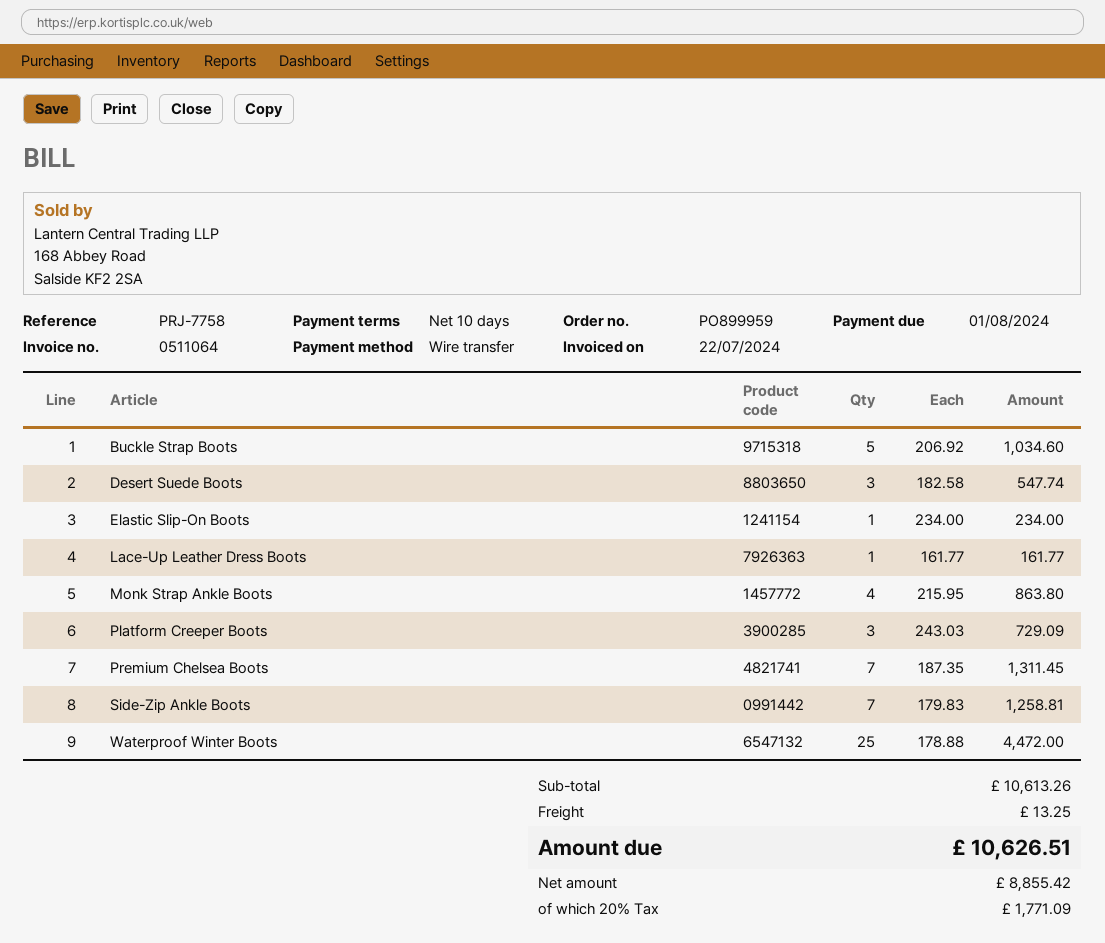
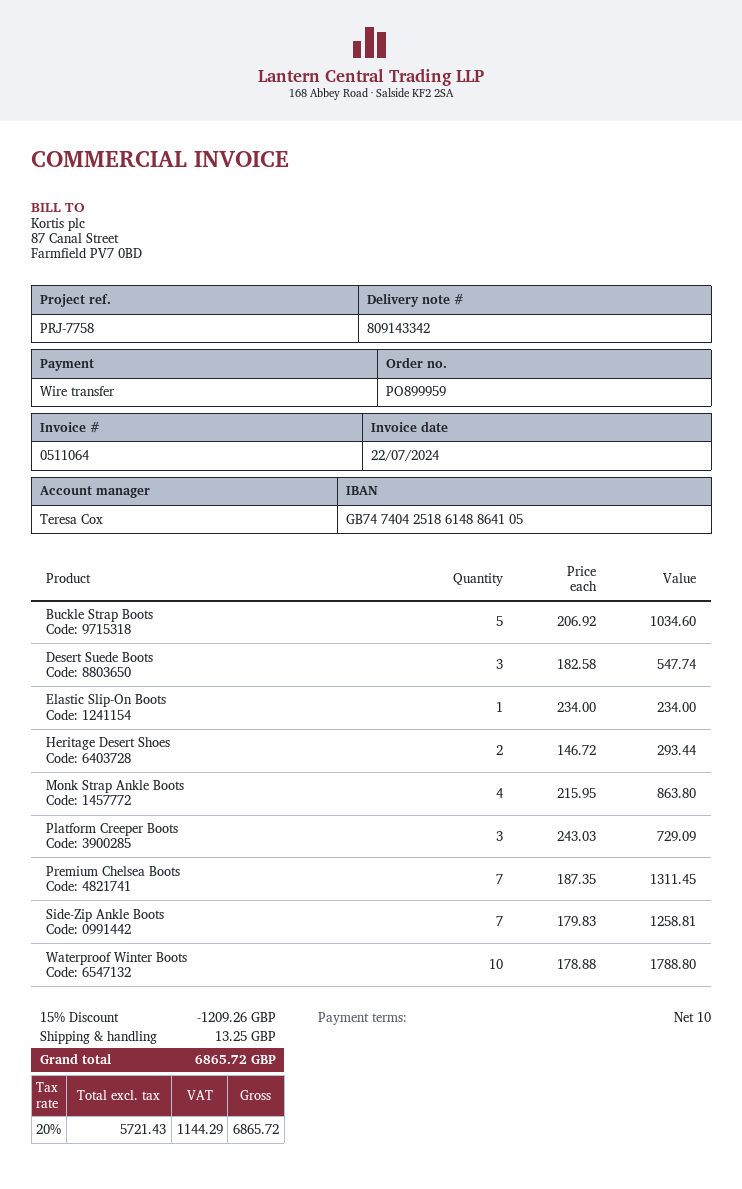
Lace-Up Leather Dress Boots: 1 x 161.77 = 161.77 -> none
Waterproof Winter Boots: 25 x 178.88 = 4472.00 -> 10 x 178.88 = 1788.80
Heritage Desert Shoes: none -> 2 x 146.72 = 293.44
discount: none -> 15% = 1209.26
net: 8855.42 -> 5721.43
tax: 20% = 1771.09 -> 20% = 1144.29
total: 10626.51 -> 6865.72

